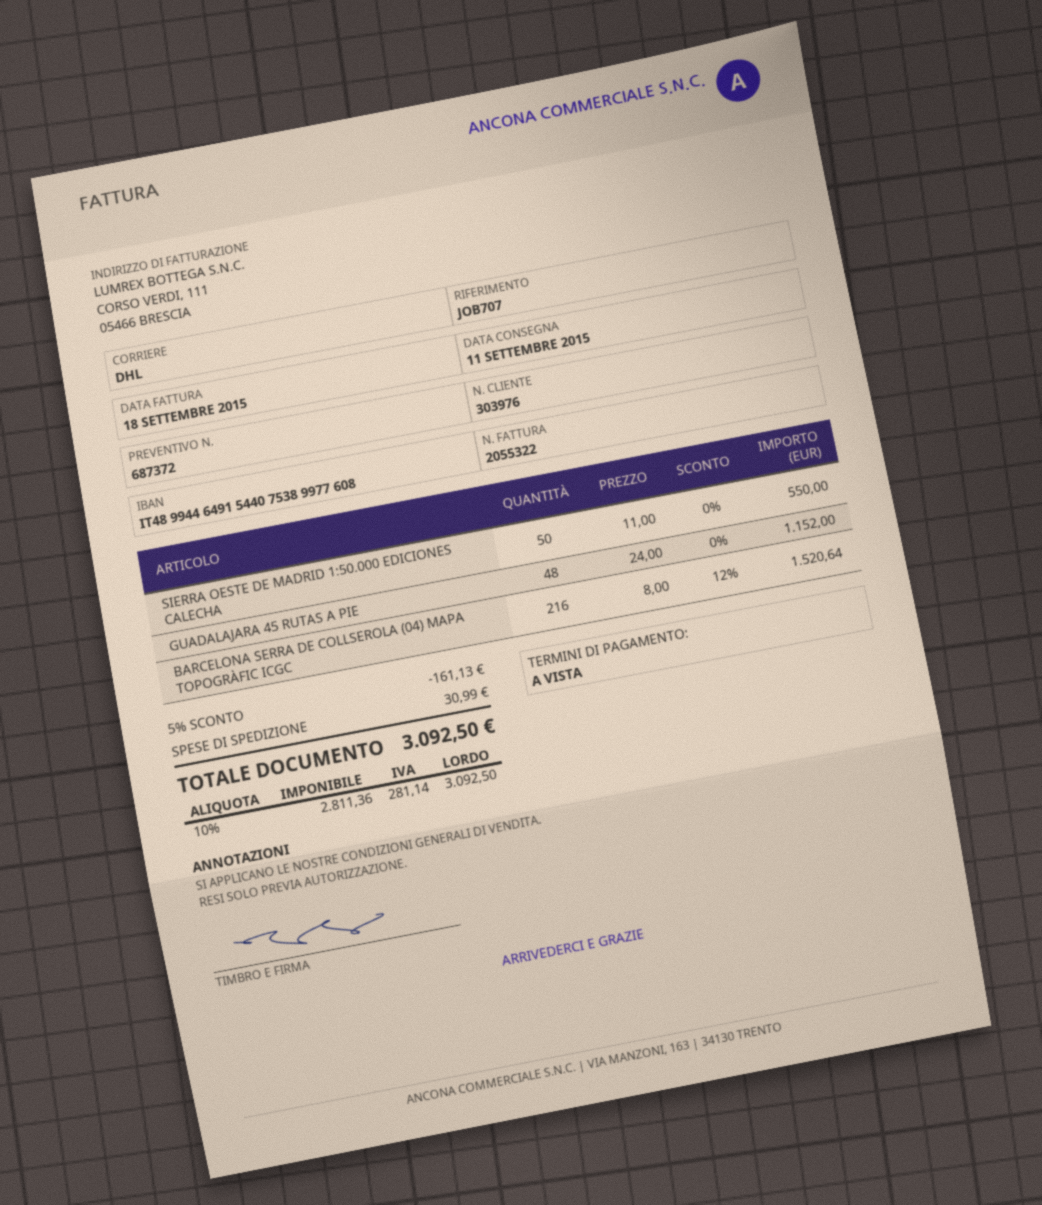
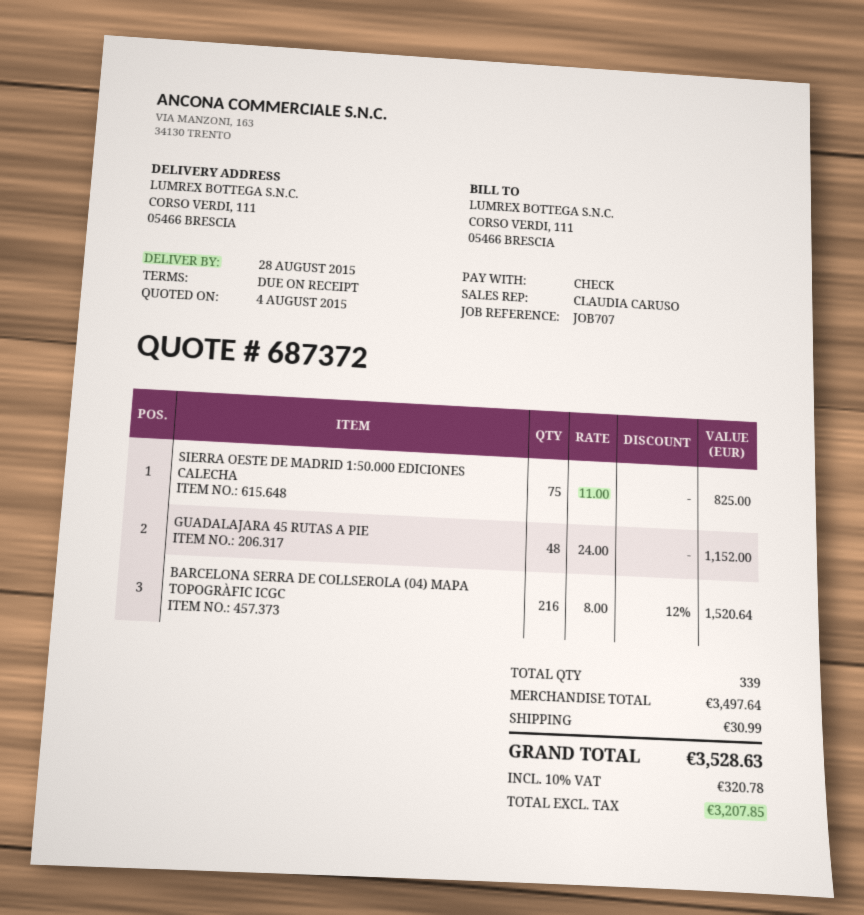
delivery date: 2015-09-11 -> 2015-08-28
SIERRA OESTE DE MADRID 1:50.000 EDICIONES CALECHA: 50 x 11.00 = 550.00 -> 75 x 11.00 = 825.00
discount: 5% = 161.13 -> none
net: 2811.36 -> 3207.85
tax: 10% = 281.14 -> 10% = 320.78
total: 3092.50 -> 3528.63

